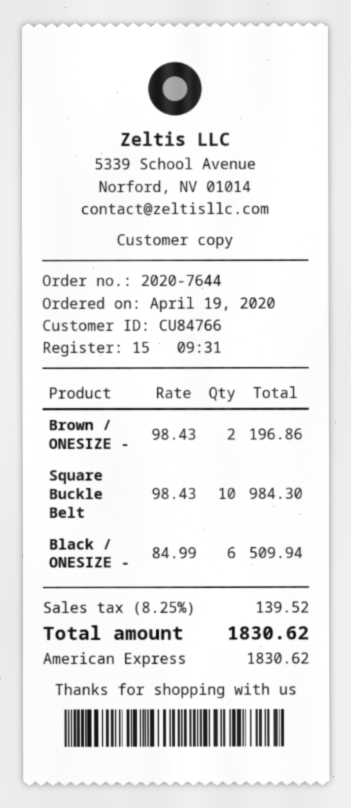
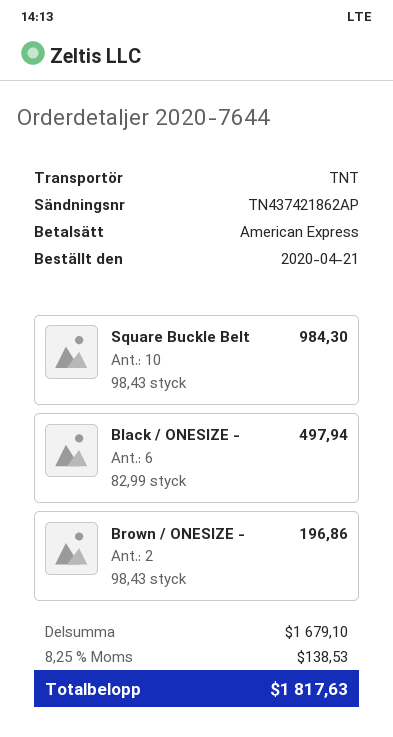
order date: 2020-04-19 -> 2020-04-21
Black / ONESIZE -: 6 x 84.99 = 509.94 -> 6 x 82.99 = 497.94
tax: 8.25% = 139.52 -> 8.25% = 138.53
total: 1830.62 -> 1817.63

